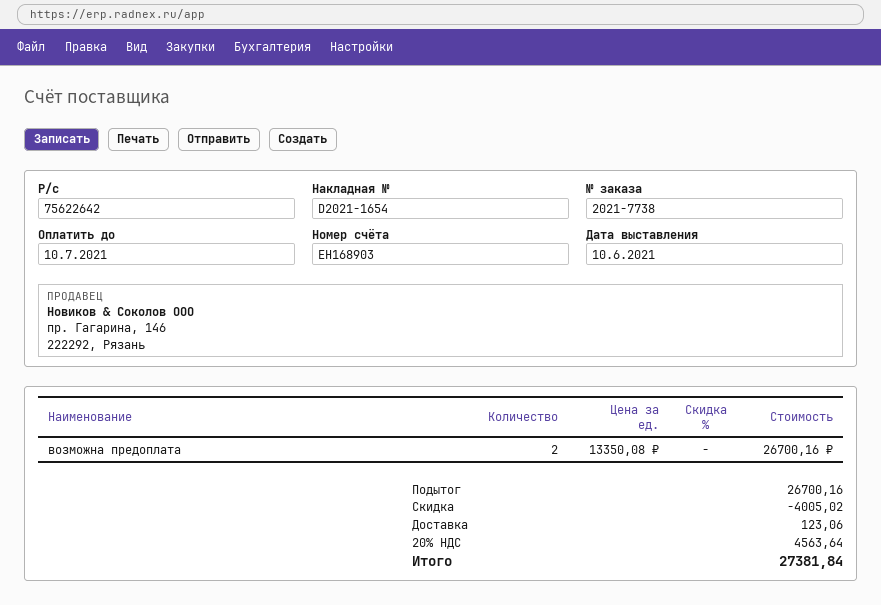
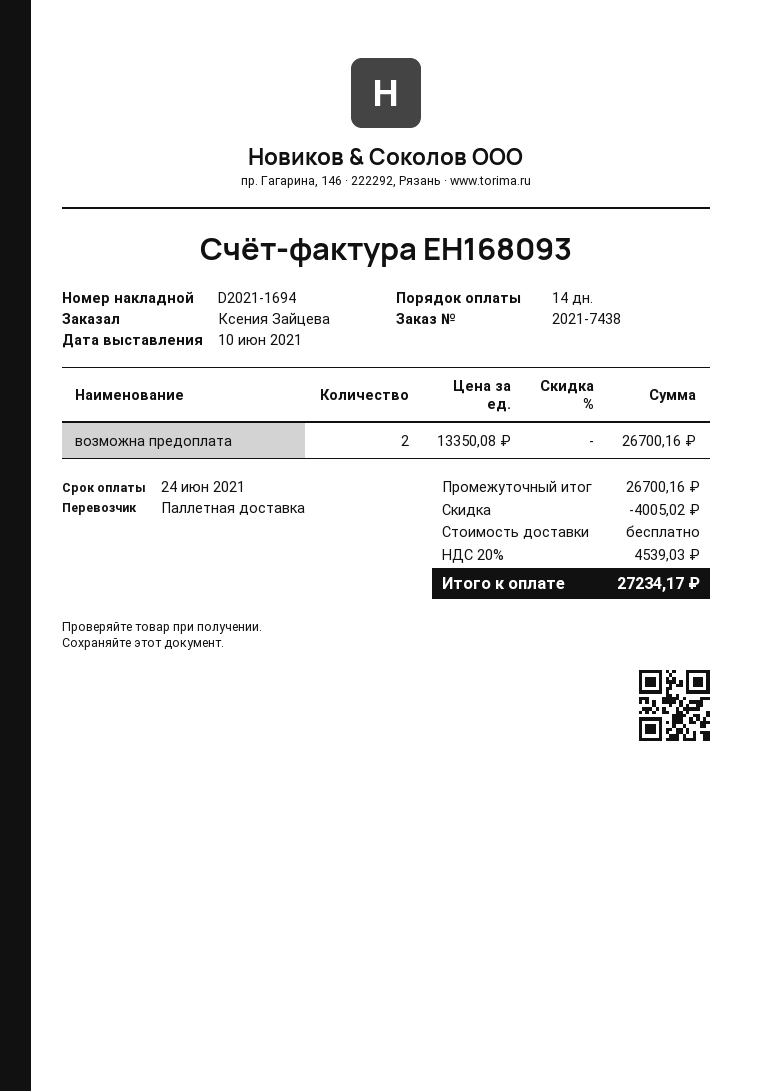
order number: 2021-7738 -> 2021-7438
delivery note number: D2021-1654 -> D2021-1694
invoice number: EH168903 -> EH168093
due date: 2021-07-10 -> 2021-06-24
shipping: 123.06 -> 0.00
tax: 20% = 4563.64 -> 20% = 4539.03
total: 27381.84 -> 27234.17

